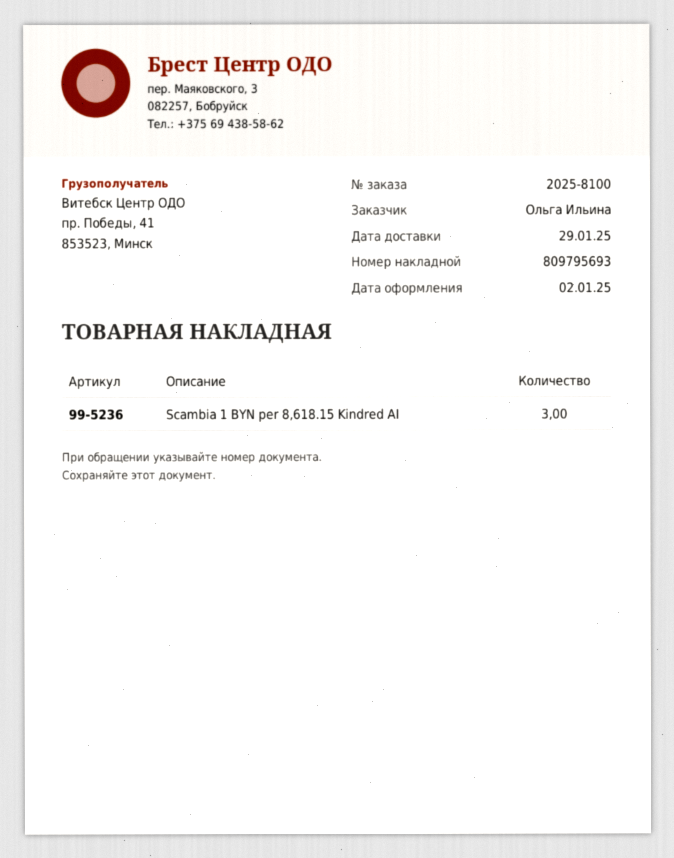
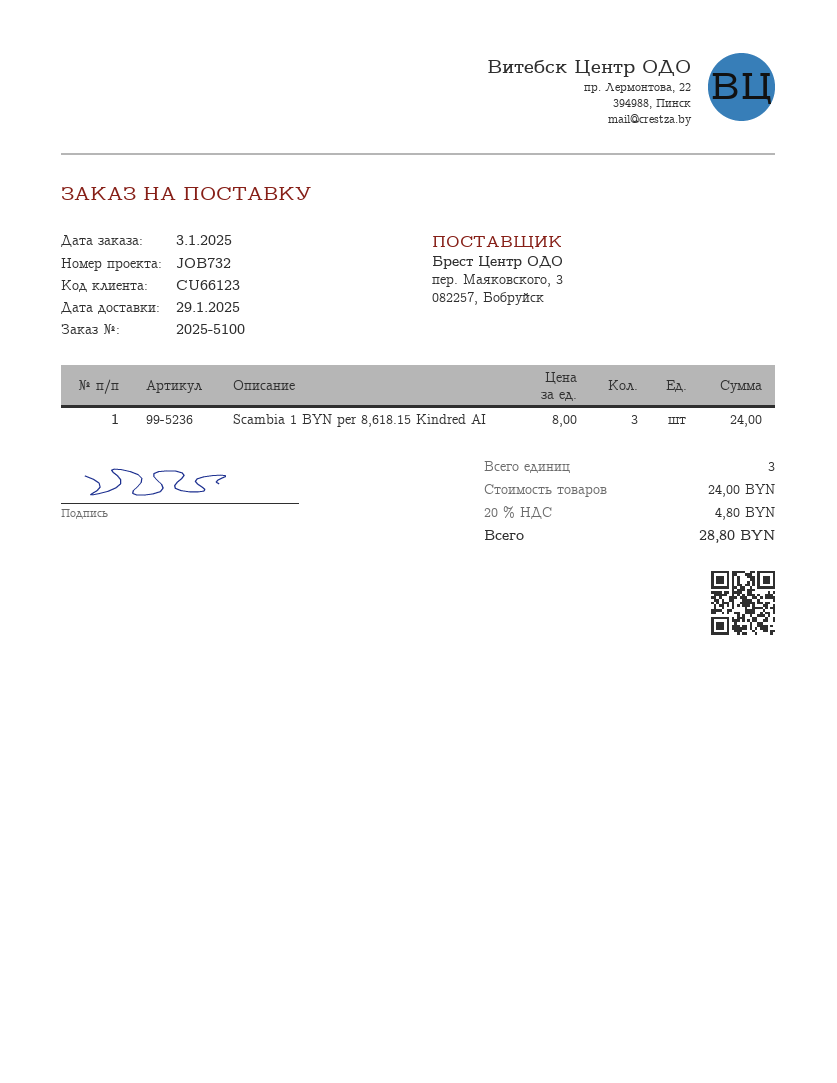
order number: 2025-8100 -> 2025-5100
order date: 2025-01-02 -> 2025-01-03

